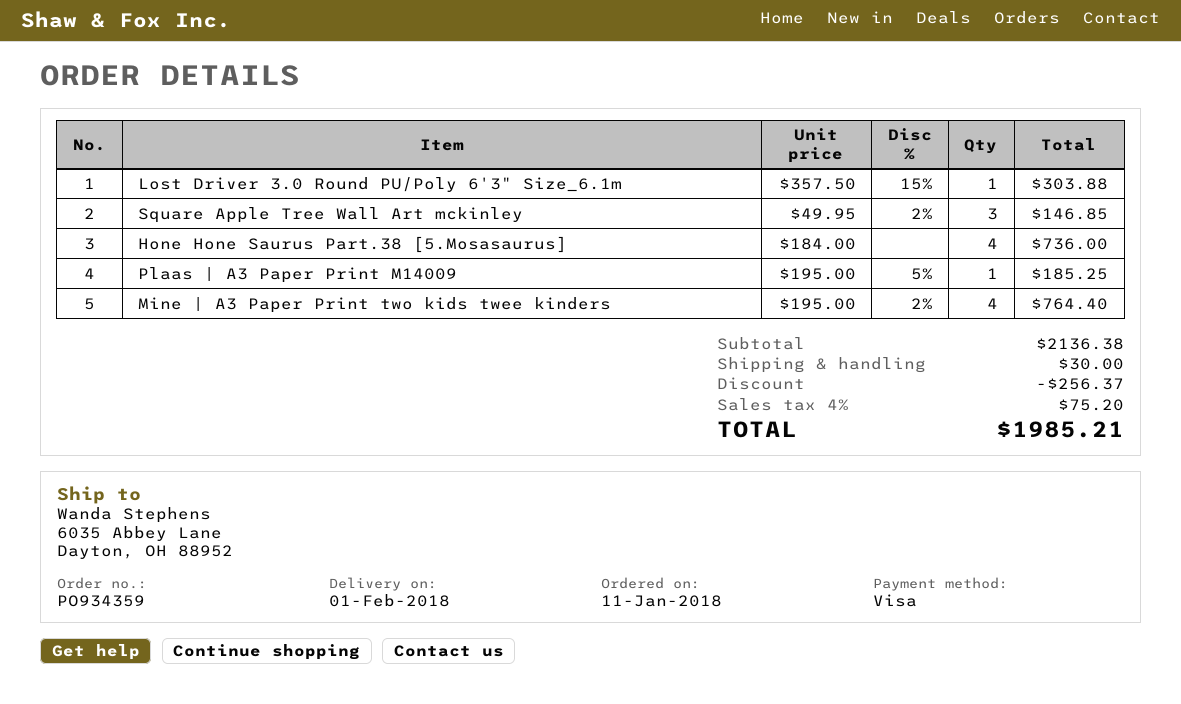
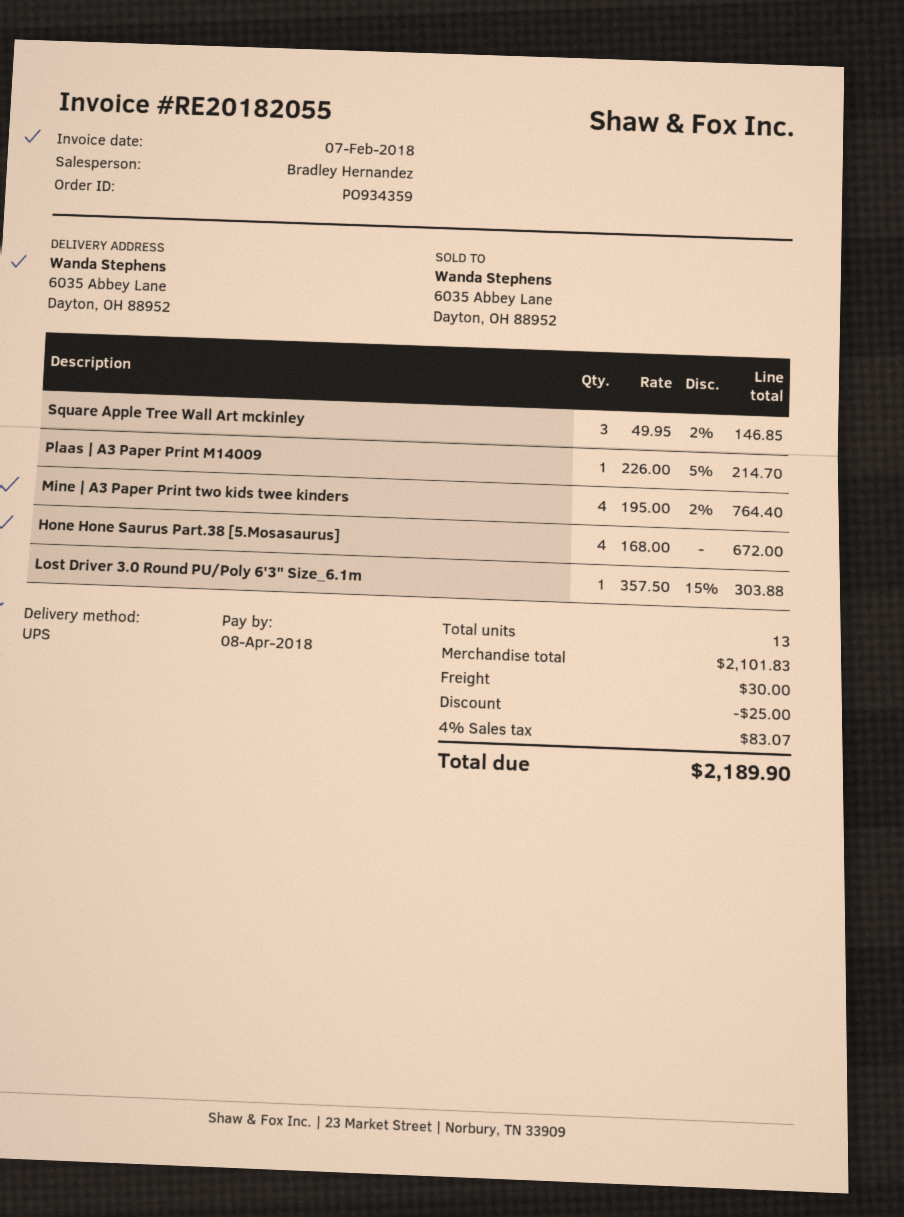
Hone Hone Saurus Part.38 [5.Mosasaurus]: 4 x 184.00 = 736.00 -> 4 x 168.00 = 672.00
Plaas | A3 Paper Print M14009: 1 x 195.00 - 5% = 185.25 -> 1 x 226.00 - 5% = 214.70
subtotal: 2136.38 -> 2101.83
discount: 256.37 -> 25.00
tax: 4% = 75.20 -> 4% = 83.07
total: 1985.21 -> 2189.90

